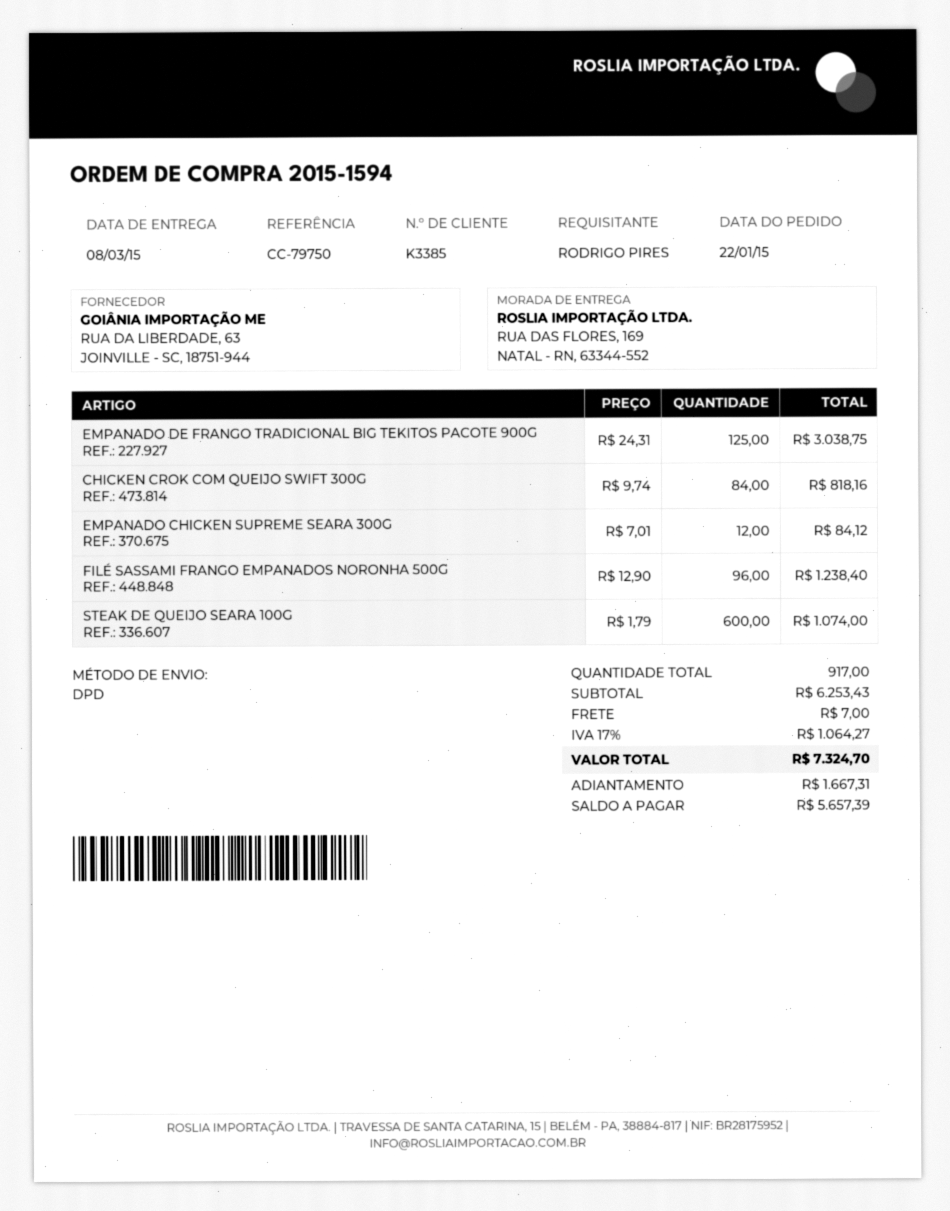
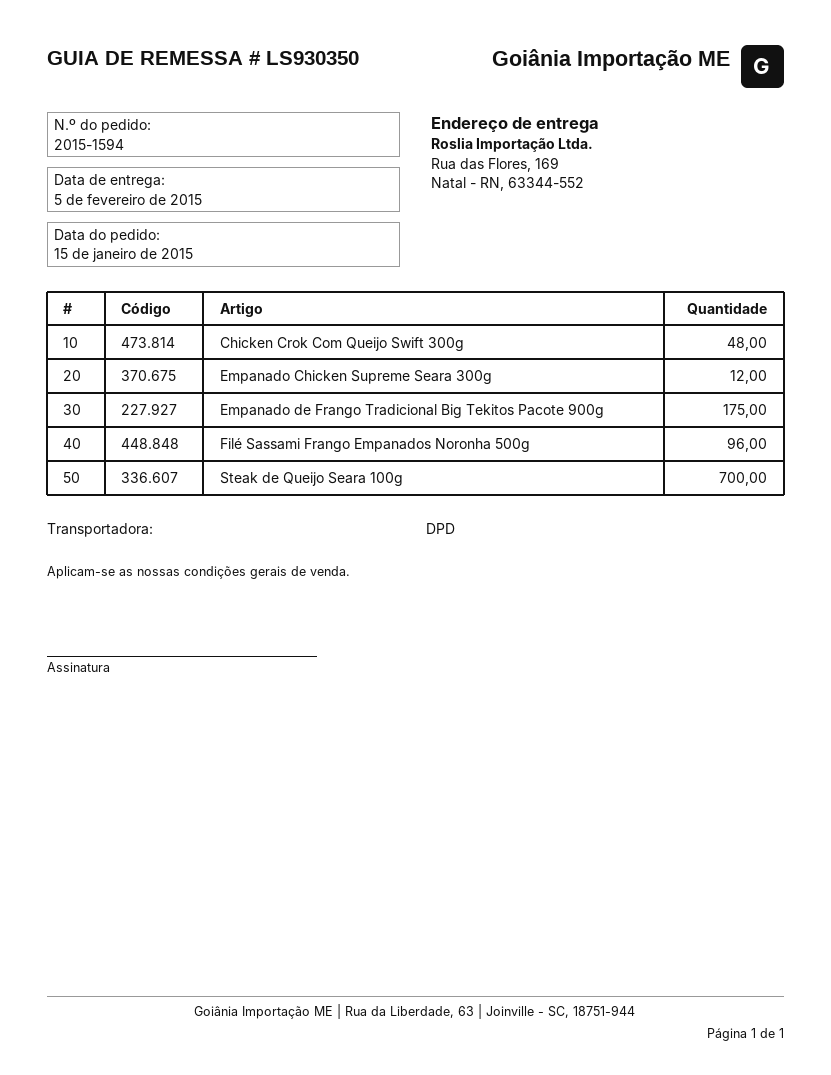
order date: 2015-01-22 -> 2015-01-15
delivery date: 2015-03-08 -> 2015-02-05
EMPANADO DE FRANGO TRADICIONAL BIG TEKITOS PACOTE 900G: 125 -> 175
CHICKEN CROK COM QUEIJO SWIFT 300G: 84 -> 48
STEAK DE QUEIJO SEARA 100G: 600 -> 700

